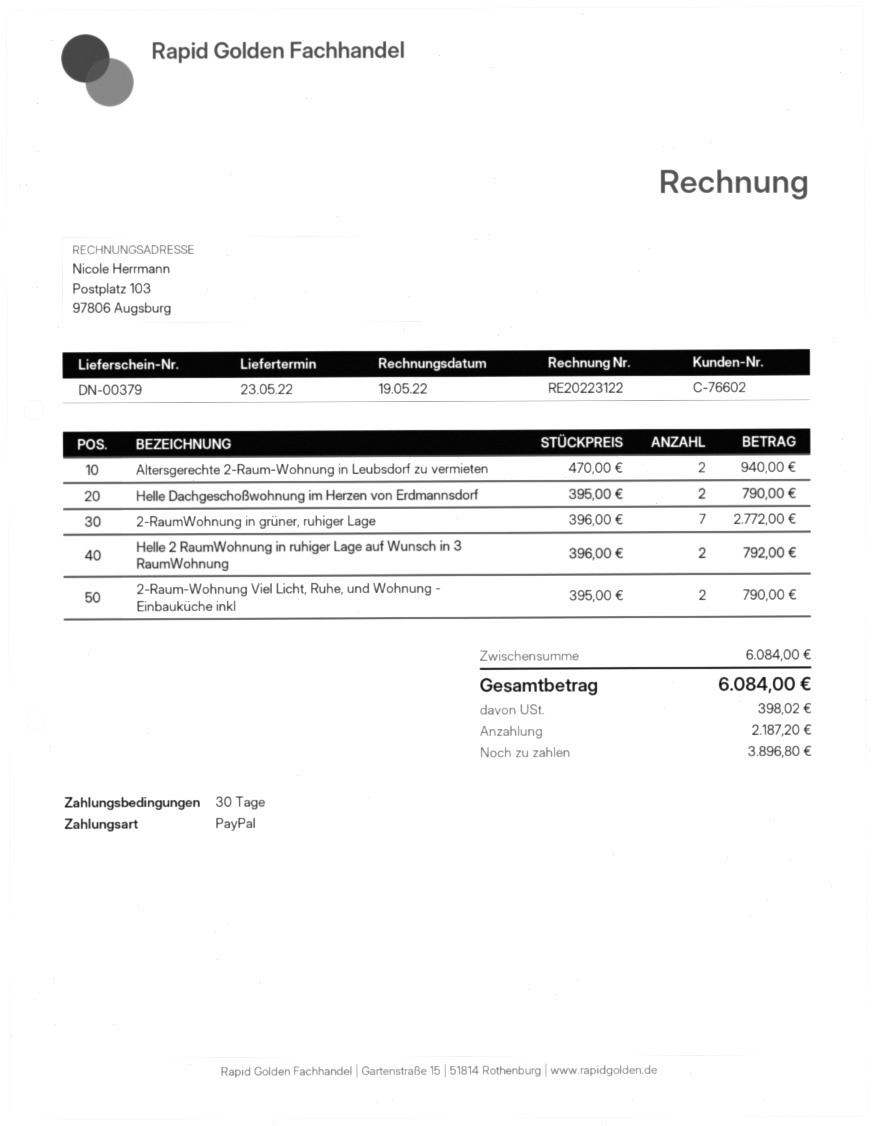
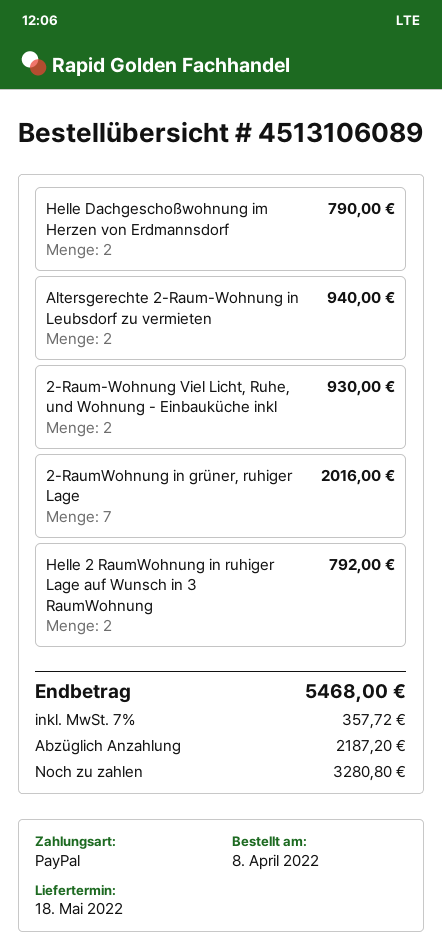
delivery date: 2022-05-23 -> 2022-05-18
2-RaumWohnung in grüner, ruhiger Lage: 7 for 2772.00 -> 7 for 2016.00
2-Raum-Wohnung Viel Licht, Ruhe, und Wohnung - Einbauküche inkl: 2 for 790.00 -> 2 for 930.00
tax: 398.02 -> 357.72
total: 6084.00 -> 5468.00
balance: 3896.80 -> 3280.80

